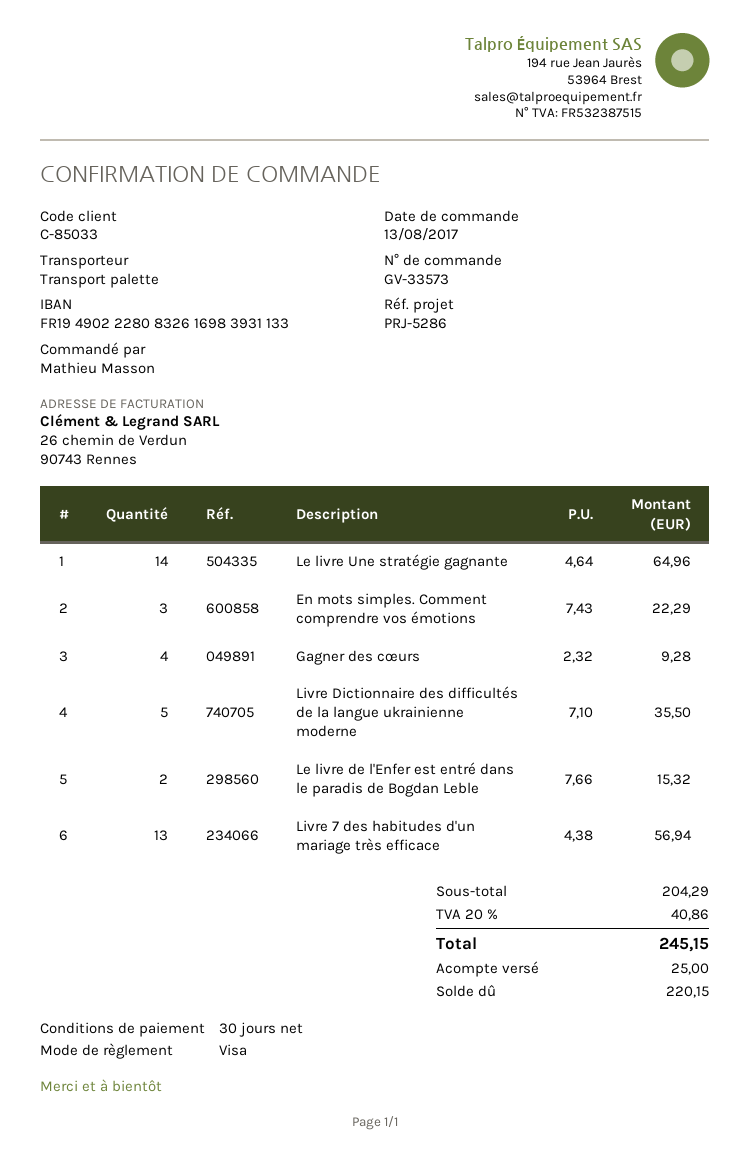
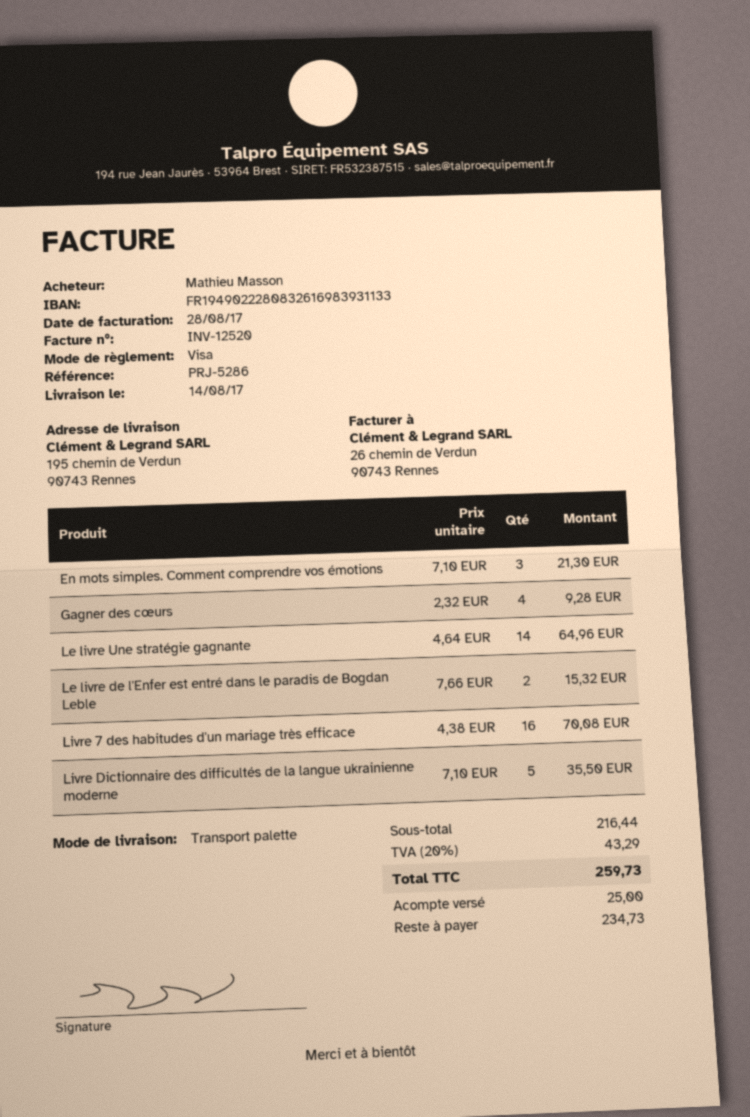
En mots simples. Comment comprendre vos émotions: 3 x 7.43 = 22.29 -> 3 x 7.10 = 21.30
Livre 7 des habitudes d'un mariage très efficace: 13 x 4.38 = 56.94 -> 16 x 4.38 = 70.08
subtotal: 204.29 -> 216.44
tax: 20% = 40.86 -> 20% = 43.29
total: 245.15 -> 259.73
balance: 220.15 -> 234.73

